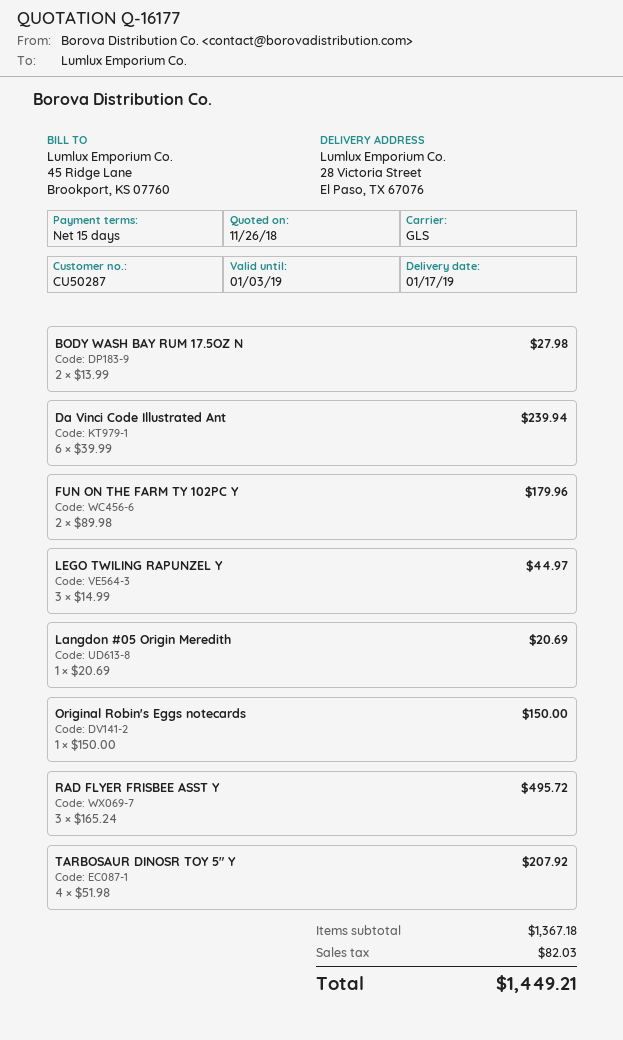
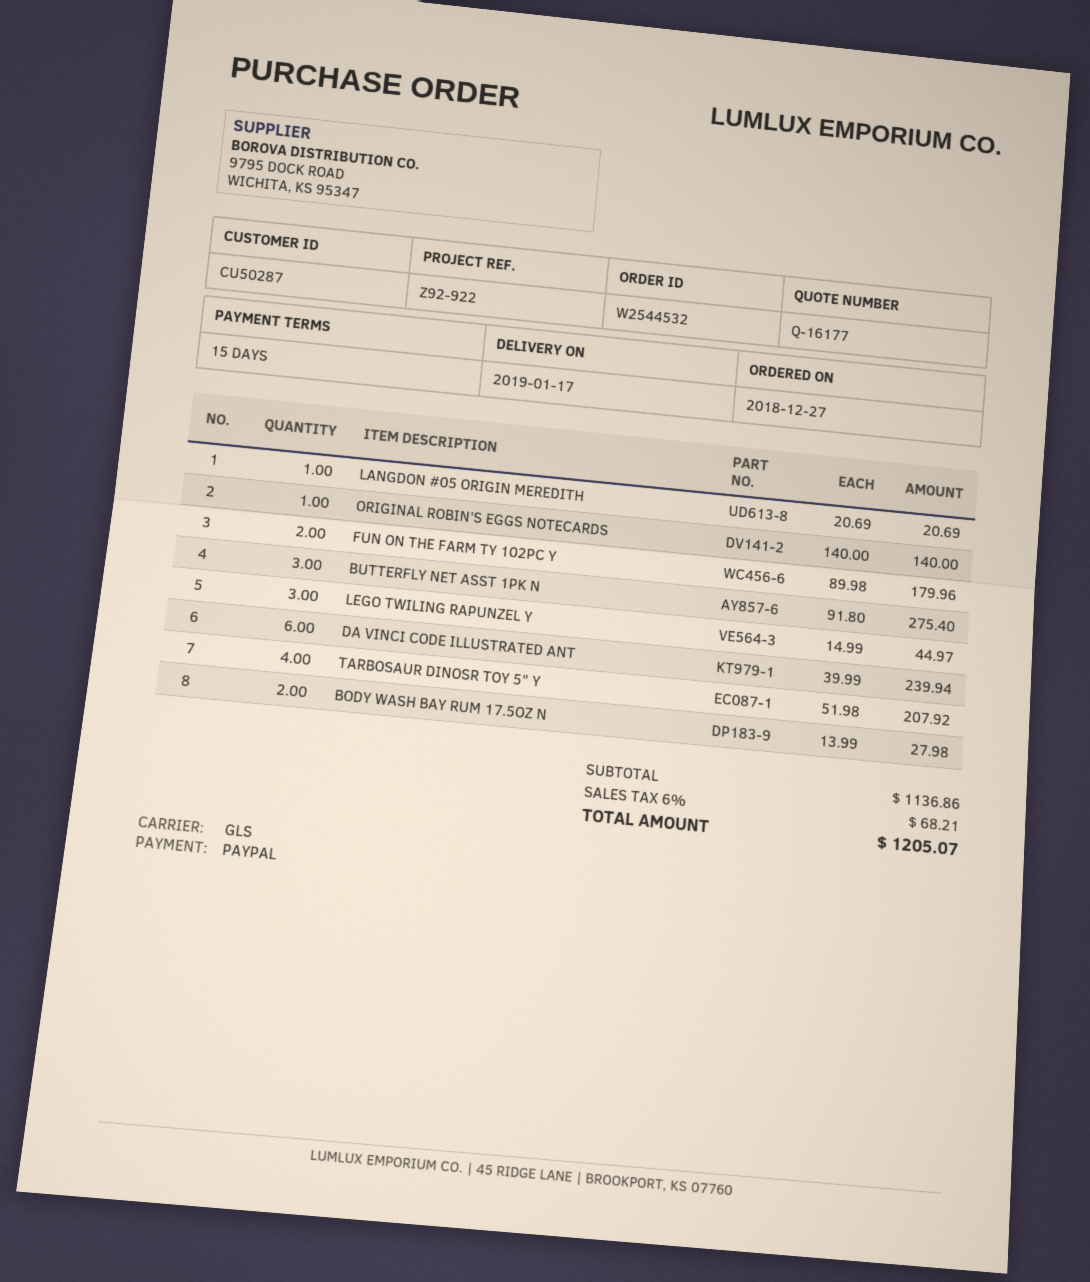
Original Robin's Eggs notecards: 1 x 150.00 = 150.00 -> 1 x 140.00 = 140.00
RAD FLYER FRISBEE ASST Y: 3 x 165.24 = 495.72 -> none
BUTTERFLY NET ASST 1PK N: none -> 3 x 91.80 = 275.40
subtotal: 1367.18 -> 1136.86
tax: 82.03 -> 68.21
total: 1449.21 -> 1205.07

